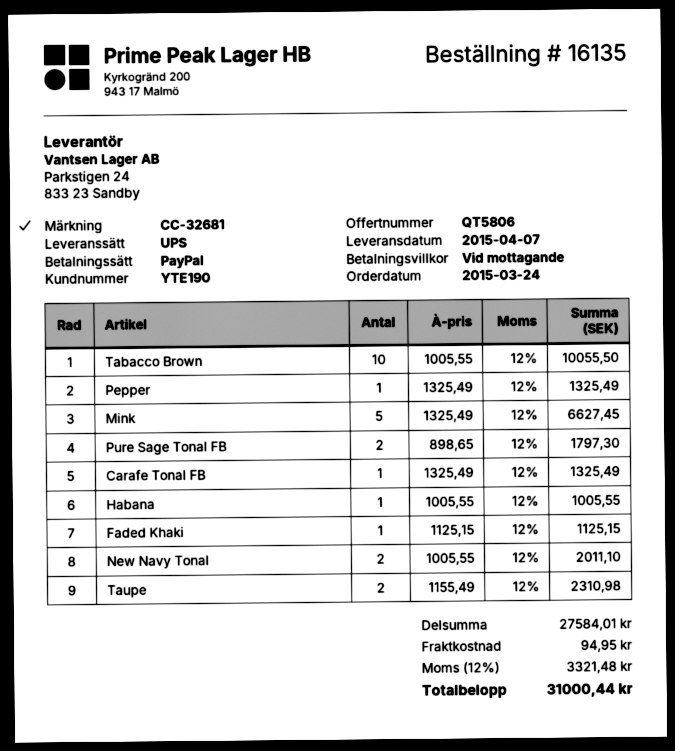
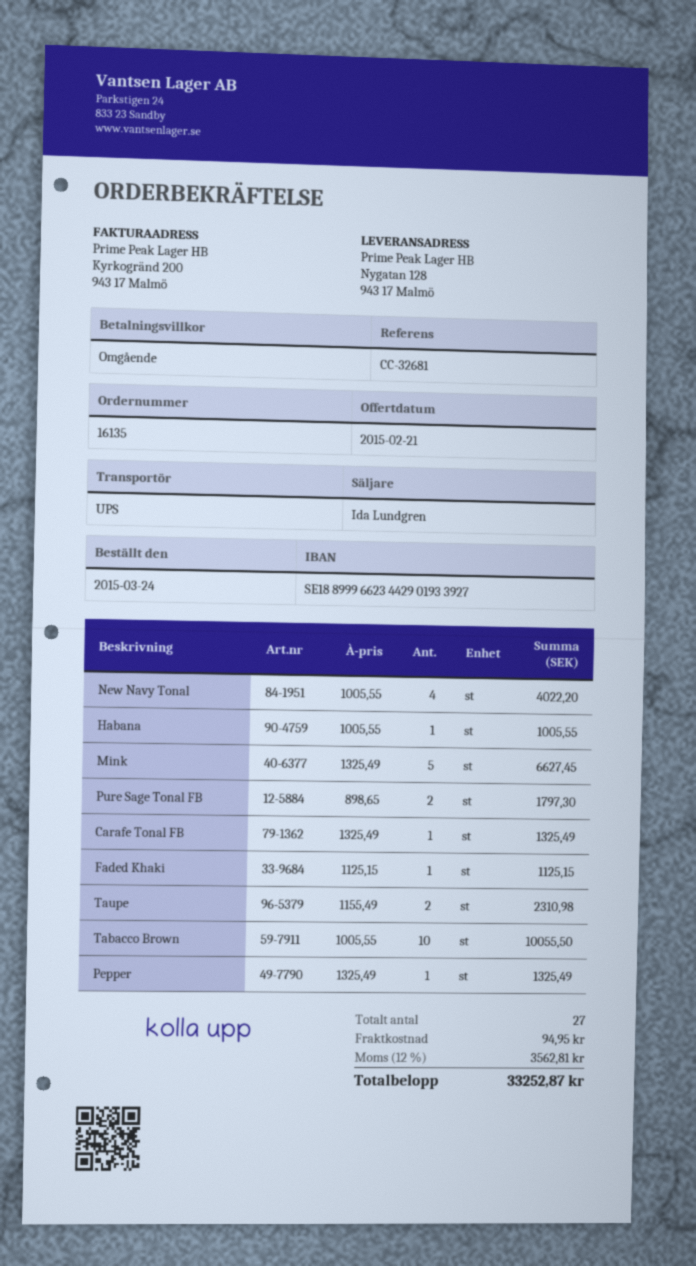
New Navy Tonal: 2 x 1005.55 = 2011.10 -> 4 x 1005.55 = 4022.20
tax: 12% = 3321.48 -> 12% = 3562.81
total: 31000.44 -> 33252.87

